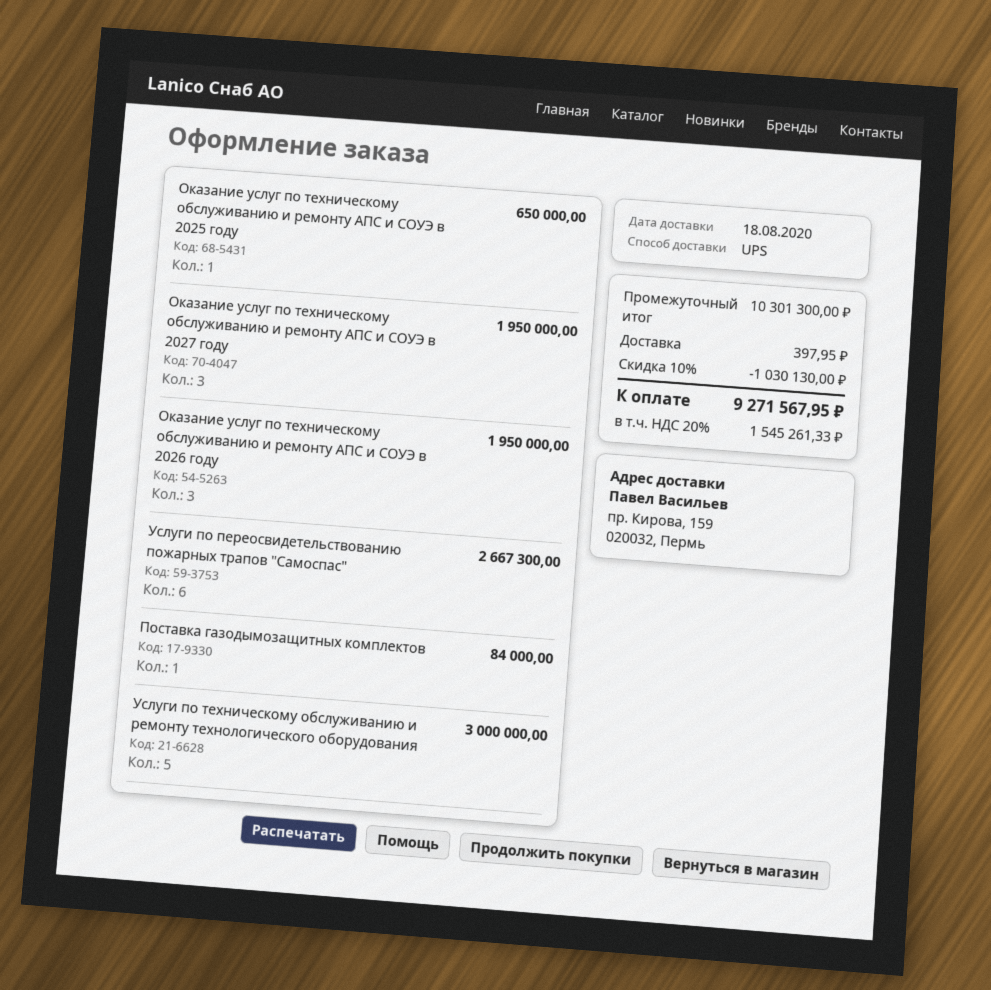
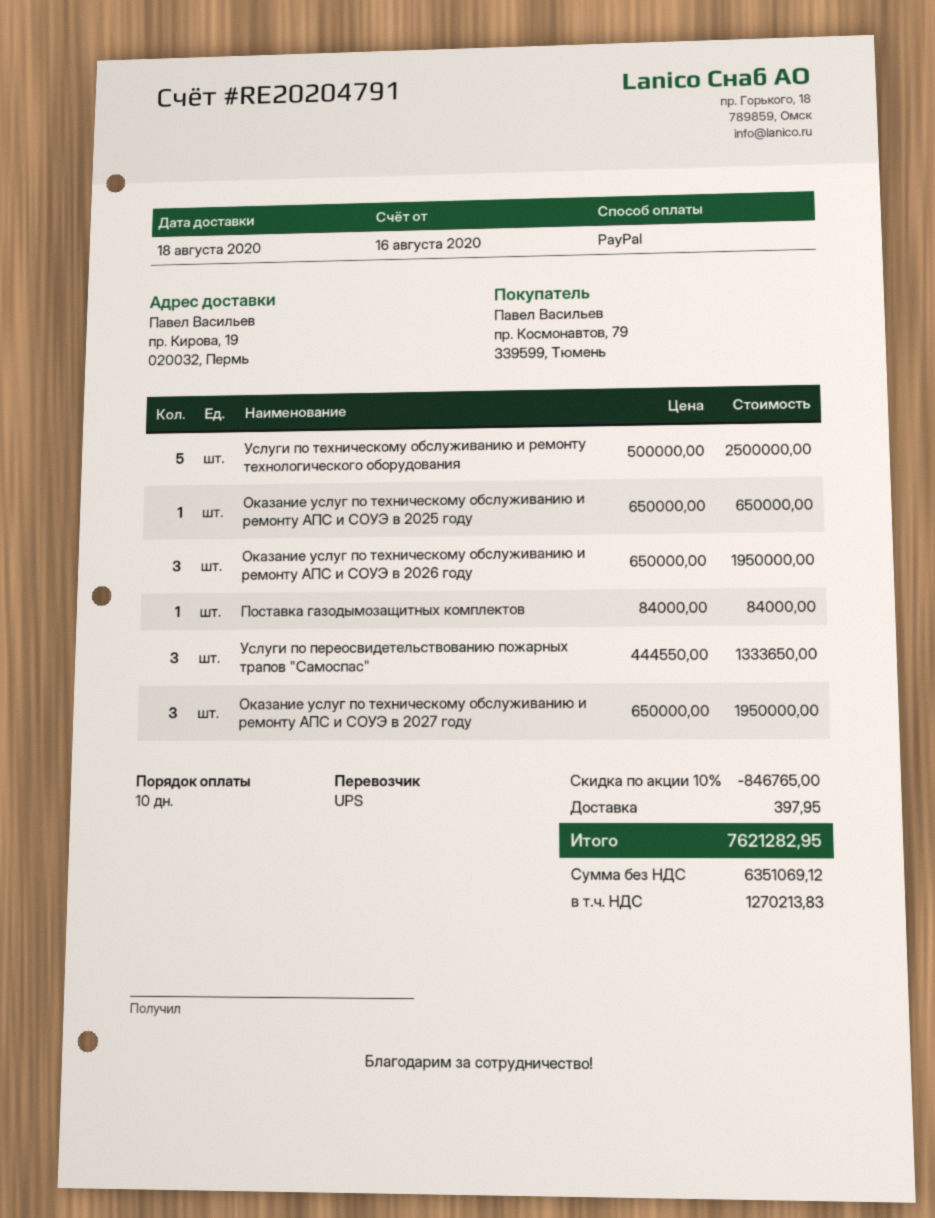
ship to: пр. Кирова, 159, 020032, Пермь -> пр. Кирова, 19, 020032, Пермь
Услуги по переосвидетельствованию пожарных трапов "Самоспас": 6 for 2667300.00 -> 3 for 1333650.00
Услуги по техническому обслуживанию и ремонту технологического оборудования: 5 for 3000000.00 -> 5 for 2500000.00
discount: 10% = 1030130.00 -> 10% = 846765.00
tax: 1545261.33 -> 1270213.83
total: 9271567.95 -> 7621282.95

